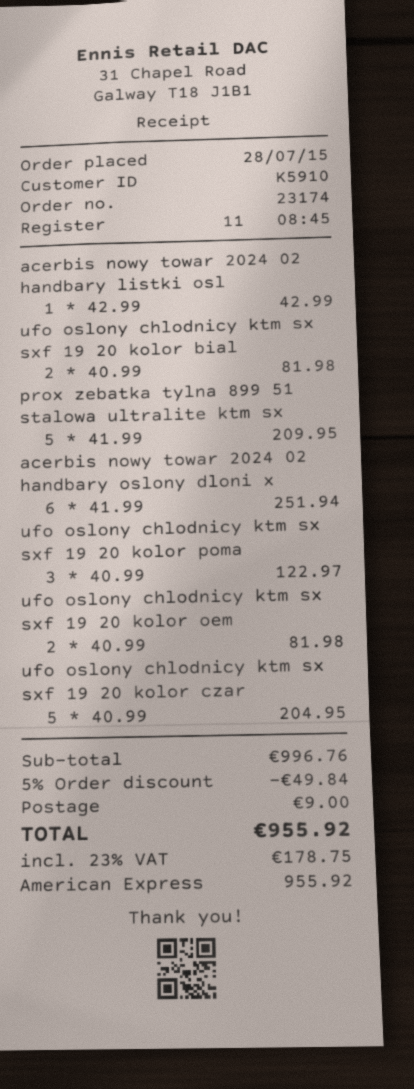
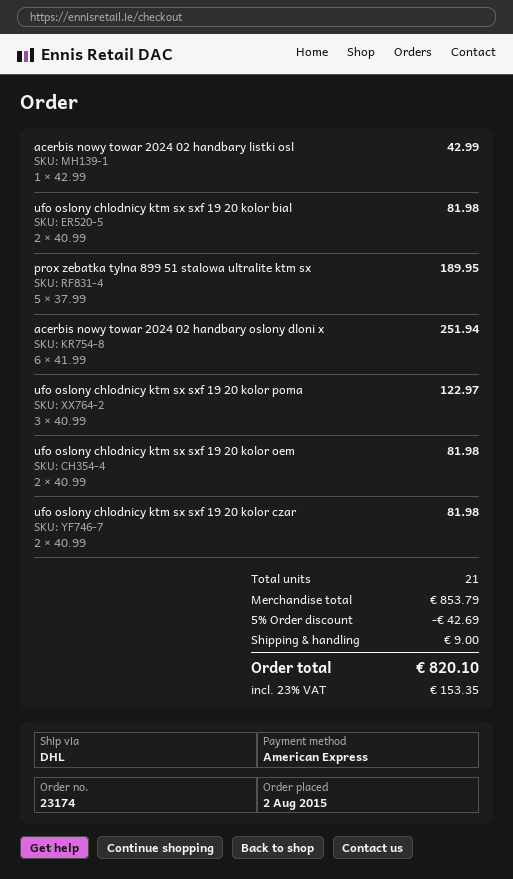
order date: 2015-07-28 -> 2015-08-02
prox zebatka tylna 899 51 stalowa ultralite ktm sx: 5 x 41.99 = 209.95 -> 5 x 37.99 = 189.95
ufo oslony chlodnicy ktm sx sxf 19 20 kolor czar: 5 x 40.99 = 204.95 -> 2 x 40.99 = 81.98
subtotal: 996.76 -> 853.79
discount: 5% = 49.84 -> 5% = 42.69
tax: 23% = 178.75 -> 23% = 153.35
total: 955.92 -> 820.10

